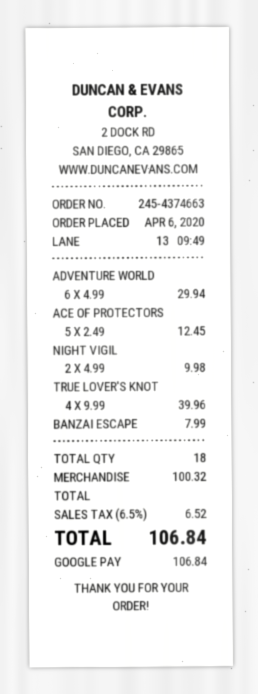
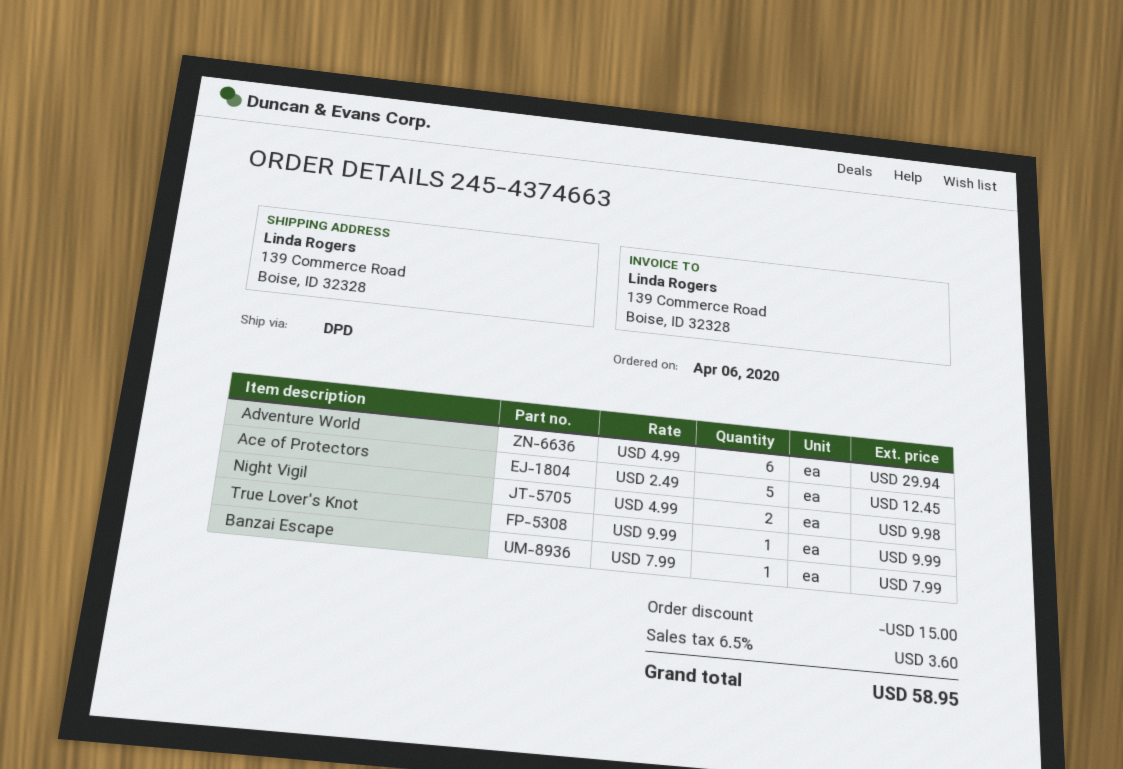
TRUE LOVER'S KNOT: 4 x 9.99 = 39.96 -> 1 x 9.99 = 9.99
discount: none -> 15.00
tax: 6.5% = 6.52 -> 6.5% = 3.60
total: 106.84 -> 58.95

